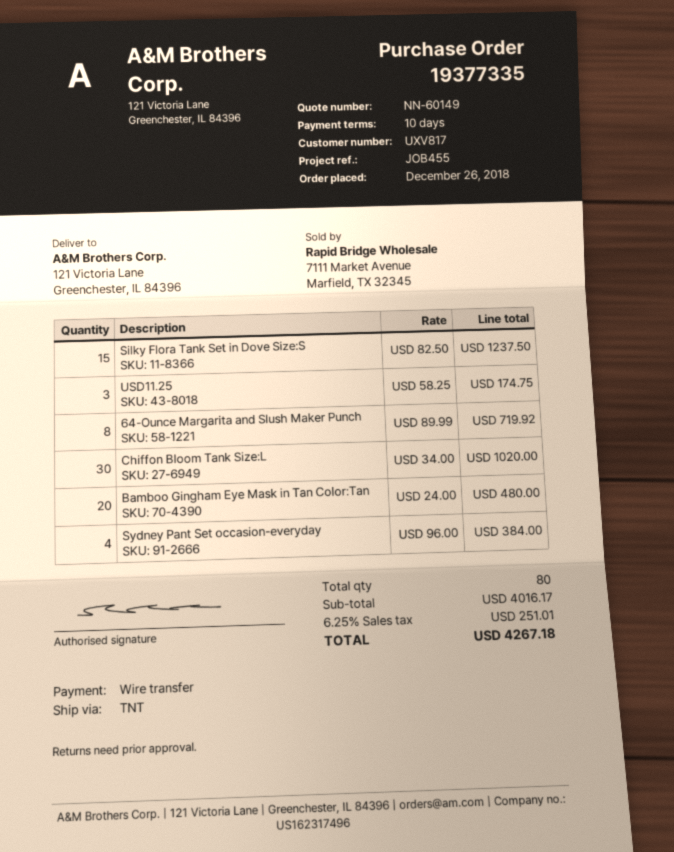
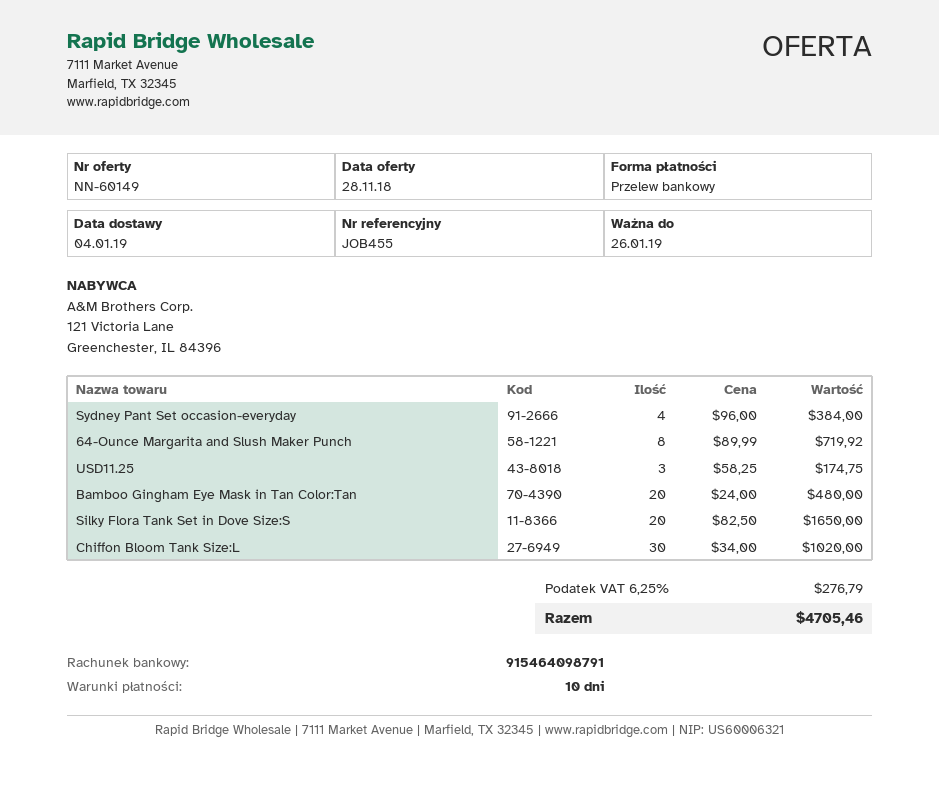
Silky Flora Tank Set in Dove Size:S: 15 x 82.50 = 1237.50 -> 20 x 82.50 = 1650.00
tax: 6.25% = 251.01 -> 6.25% = 276.79
total: 4267.18 -> 4705.46

